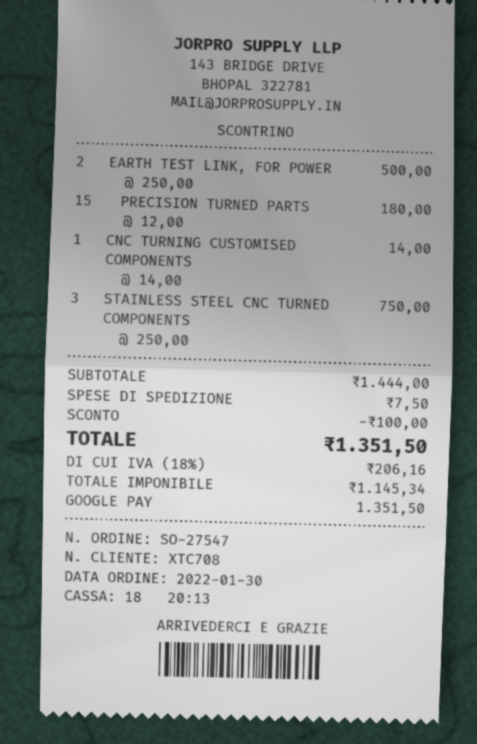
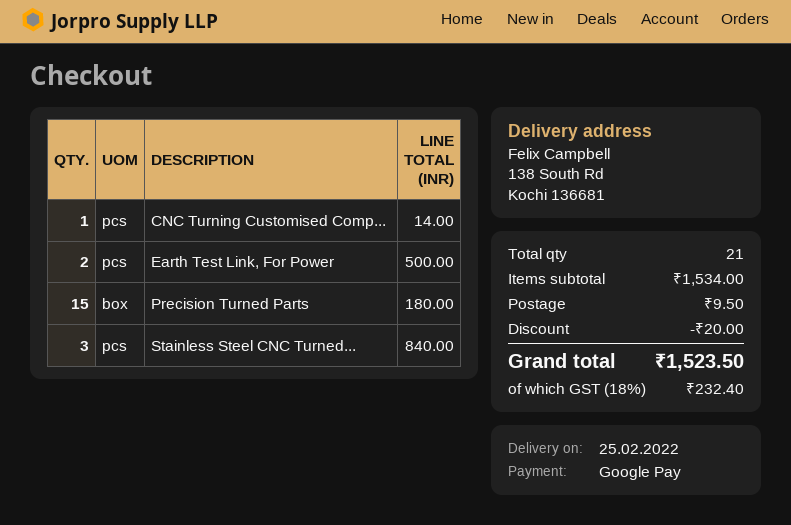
STAINLESS STEEL CNC TURNED COMPONENTS: 3 for 750.00 -> 3 for 840.00
subtotal: 1444.00 -> 1534.00
discount: 100.00 -> 20.00
shipping: 7.50 -> 9.50
tax: 18% = 206.16 -> 18% = 232.40
total: 1351.50 -> 1523.50

